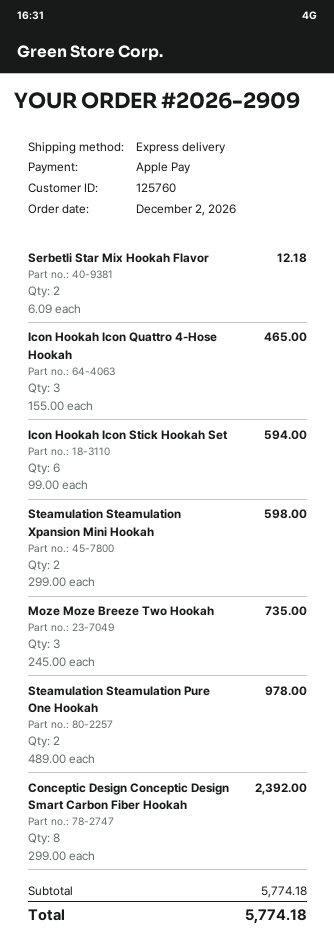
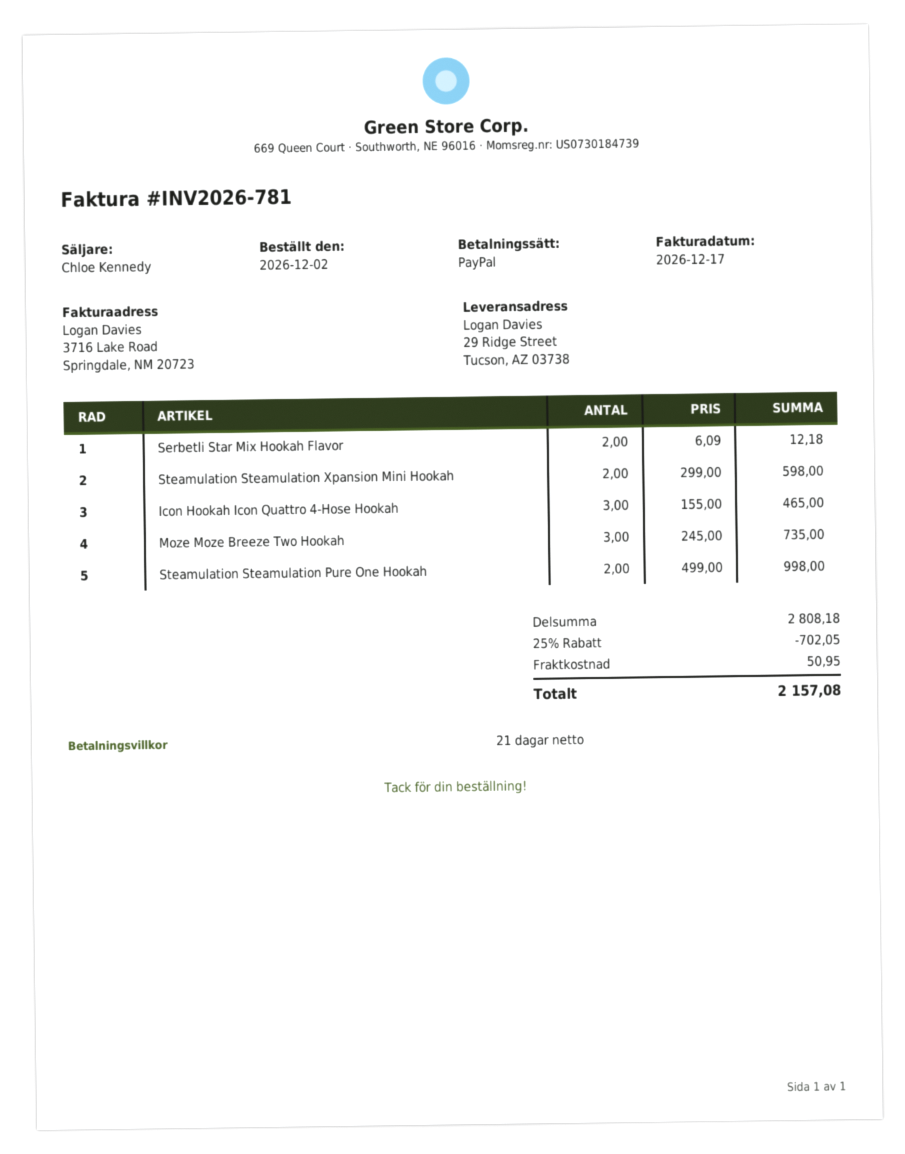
payment method: Apple Pay -> PayPal
Icon Hookah Icon Stick Hookah Set: 6 x 99.00 = 594.00 -> none
Steamulation Steamulation Pure One Hookah: 2 x 489.00 = 978.00 -> 2 x 499.00 = 998.00
Conceptic Design Conceptic Design Smart Carbon Fiber Hookah: 8 x 299.00 = 2392.00 -> none
subtotal: 5774.18 -> 2808.18
discount: none -> 25% = 702.05
shipping: none -> 50.95
total: 5774.18 -> 2157.08

